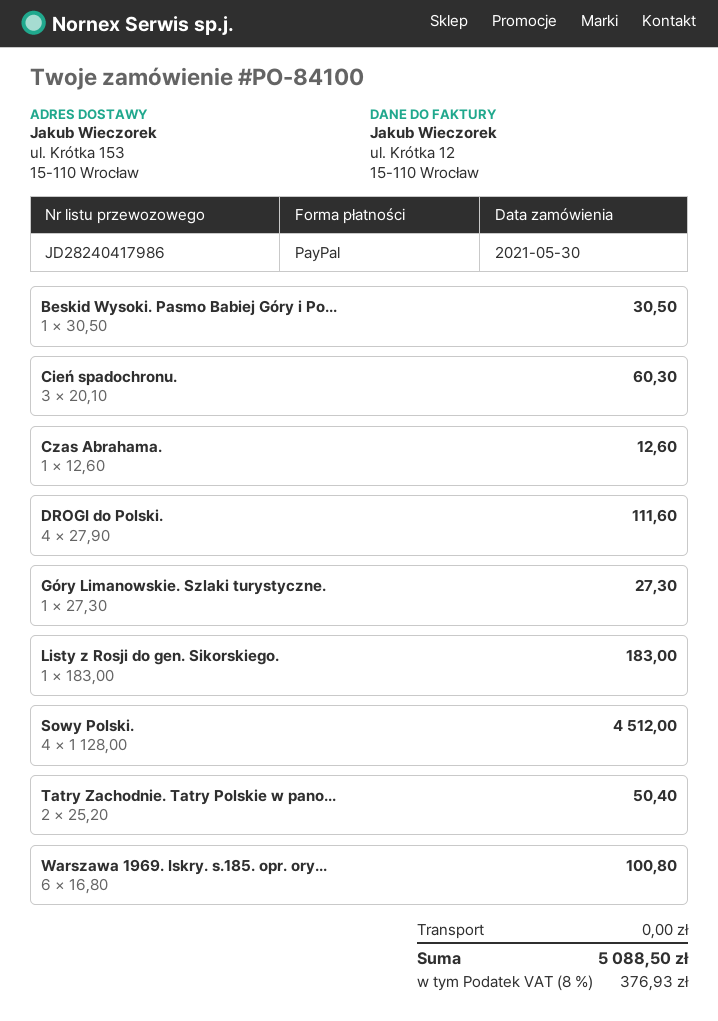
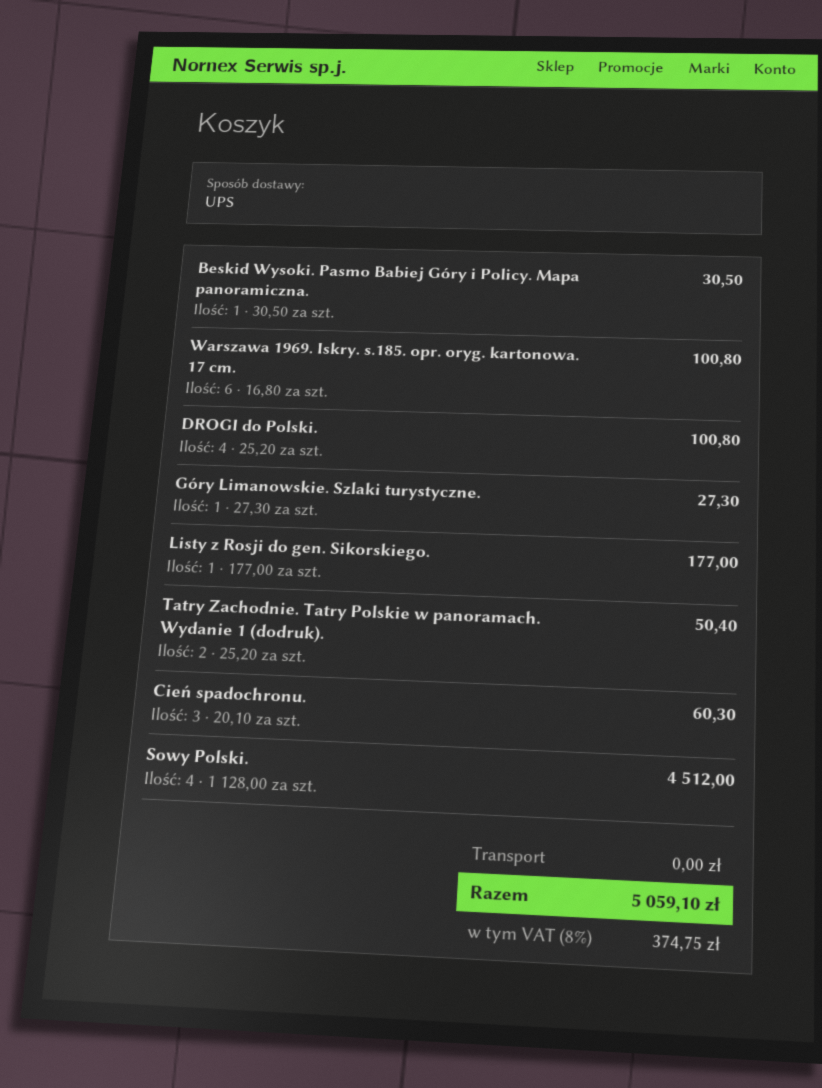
Czas Abrahama.: 1 x 12.60 = 12.60 -> none
DROGI do Polski.: 4 x 27.90 = 111.60 -> 4 x 25.20 = 100.80
Listy z Rosji do gen. Sikorskiego.: 1 x 183.00 = 183.00 -> 1 x 177.00 = 177.00
tax: 8% = 376.93 -> 8% = 374.75
total: 5088.50 -> 5059.10

